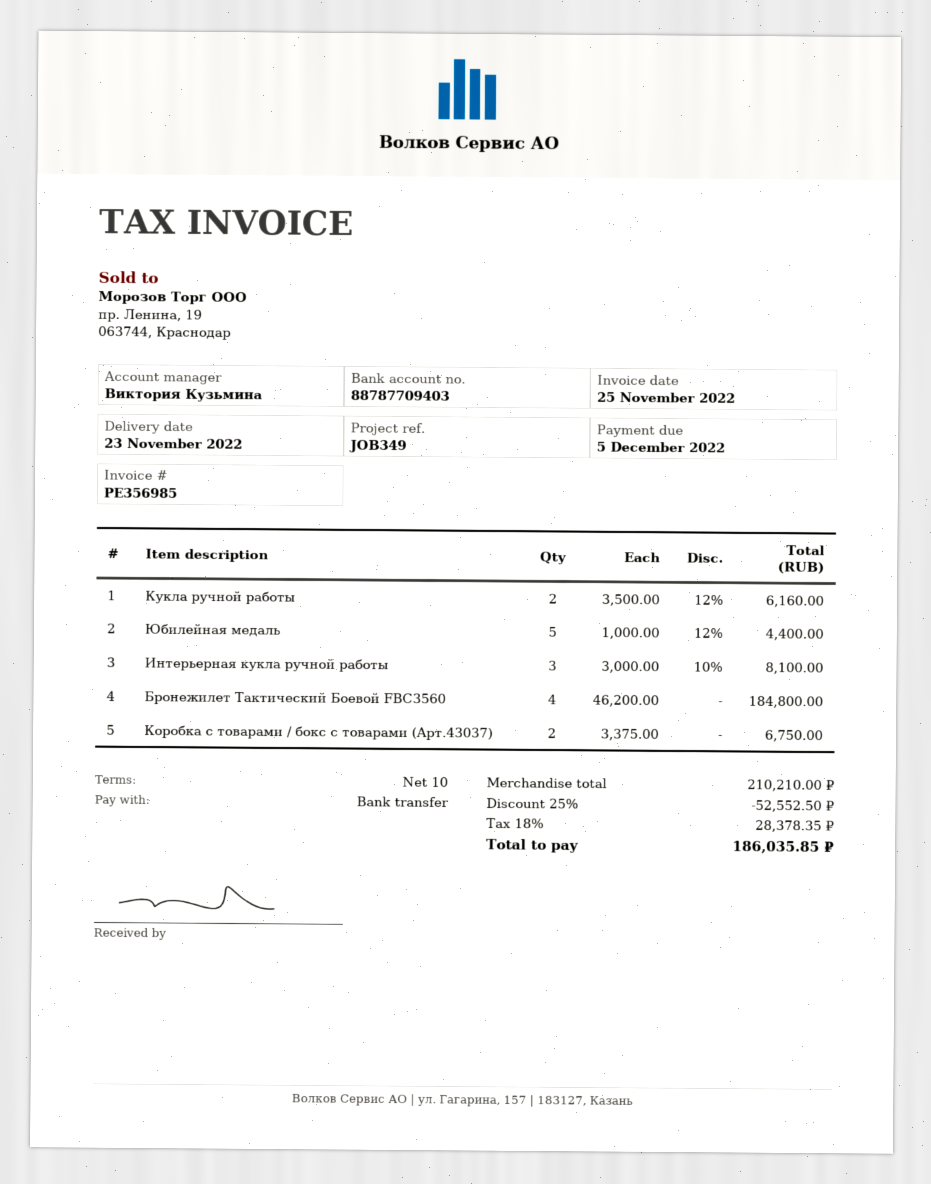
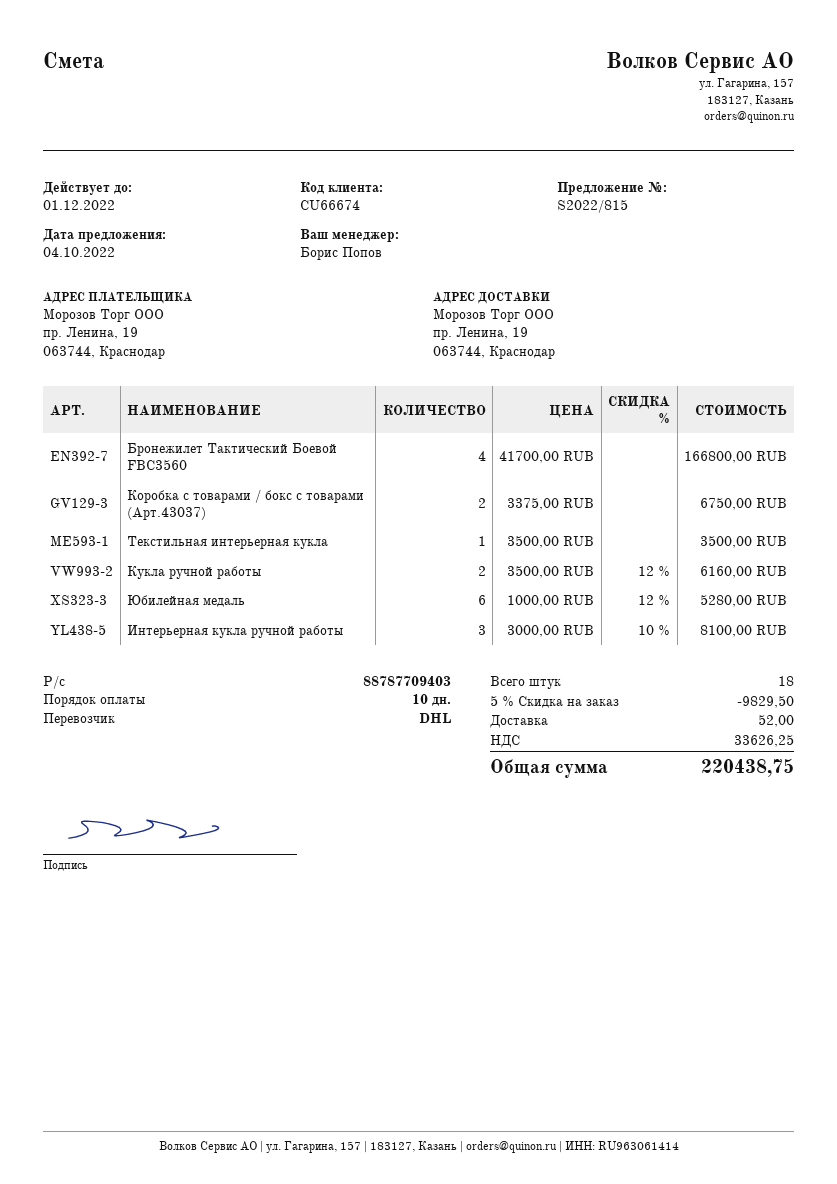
sales rep: Виктория Кузьмина -> Борис Попов
Юбилейная медаль: 5 x 1000.00 - 12% = 4400.00 -> 6 x 1000.00 - 12% = 5280.00
Бронежилет Тактический Боевой FBC3560: 4 x 46200.00 = 184800.00 -> 4 x 41700.00 = 166800.00
Текстильная интерьерная кукла: none -> 1 x 3500.00 = 3500.00
discount: 25% = 52552.50 -> 5% = 9829.50
shipping: none -> 52.00
tax: 28378.35 -> 33626.25
total: 186035.85 -> 220438.75

